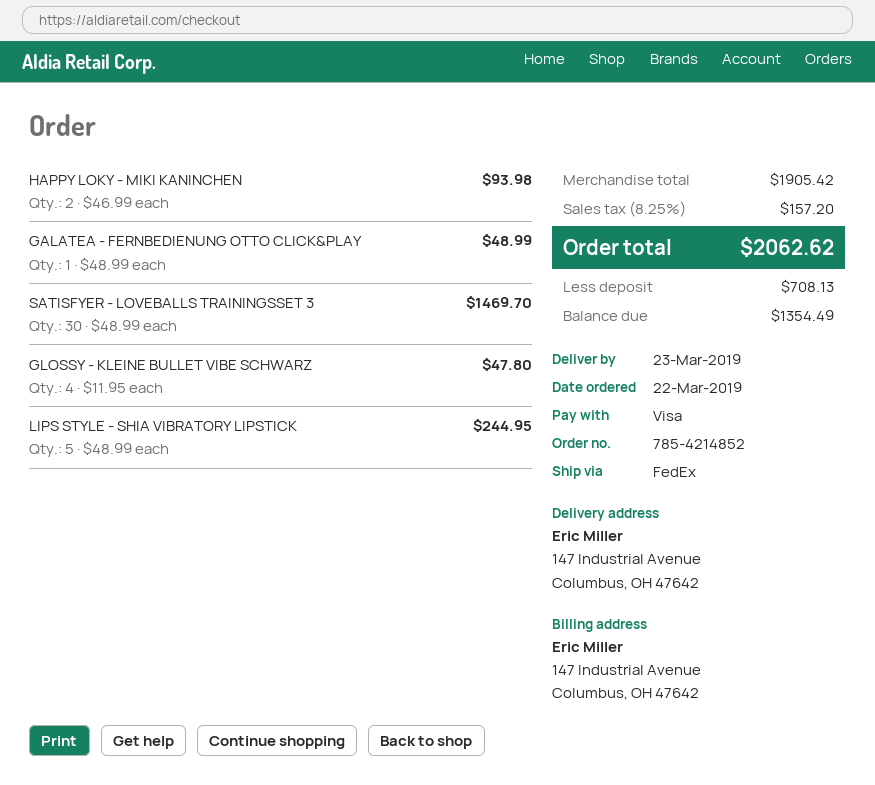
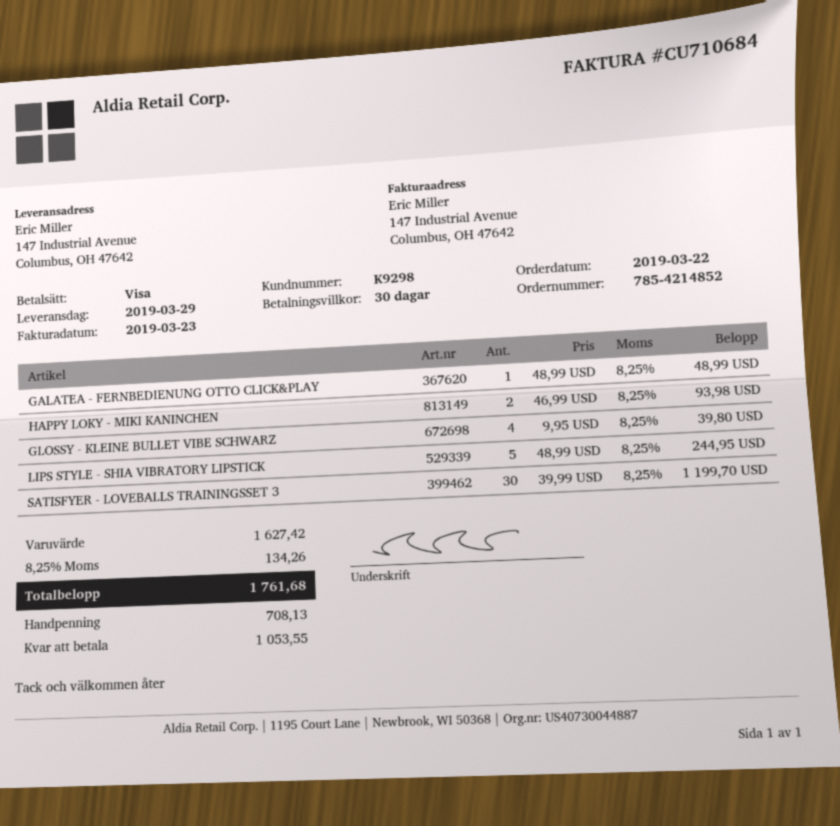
delivery date: 2019-03-23 -> 2019-03-29
SATISFYER - LOVEBALLS TRAININGSSET 3: 30 x 48.99 = 1469.70 -> 30 x 39.99 = 1199.70
GLOSSY - KLEINE BULLET VIBE SCHWARZ: 4 x 11.95 = 47.80 -> 4 x 9.95 = 39.80
subtotal: 1905.42 -> 1627.42
tax: 8.25% = 157.20 -> 8.25% = 134.26
total: 2062.62 -> 1761.68
balance: 1354.49 -> 1053.55

